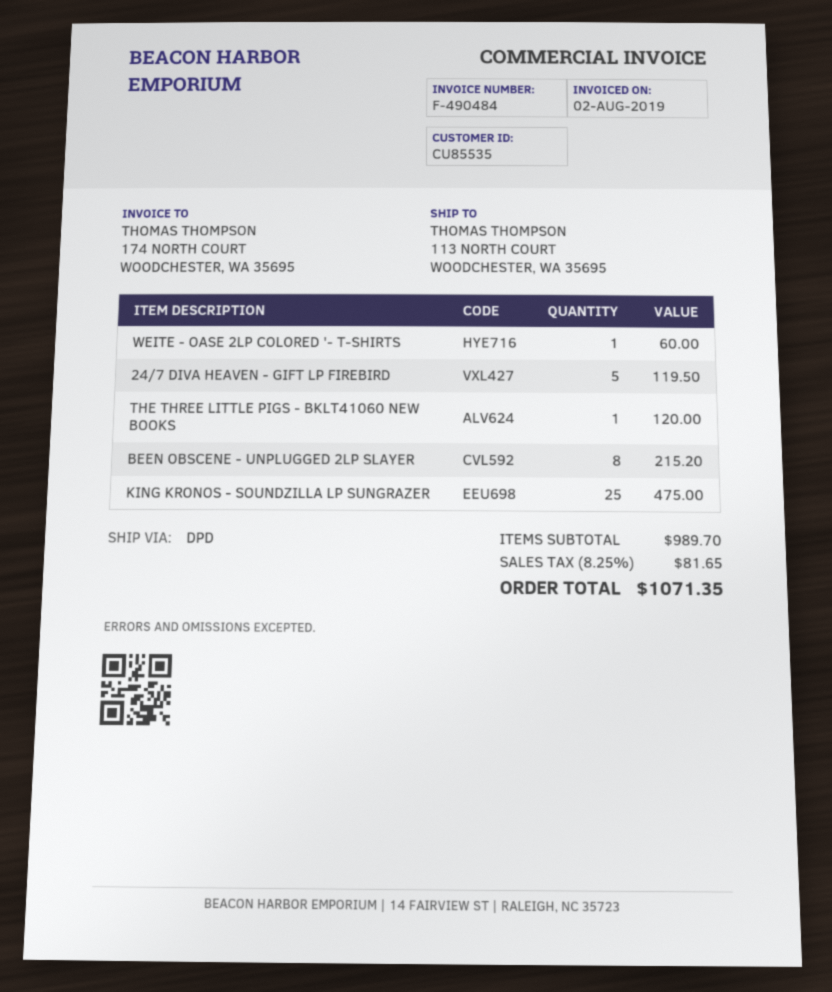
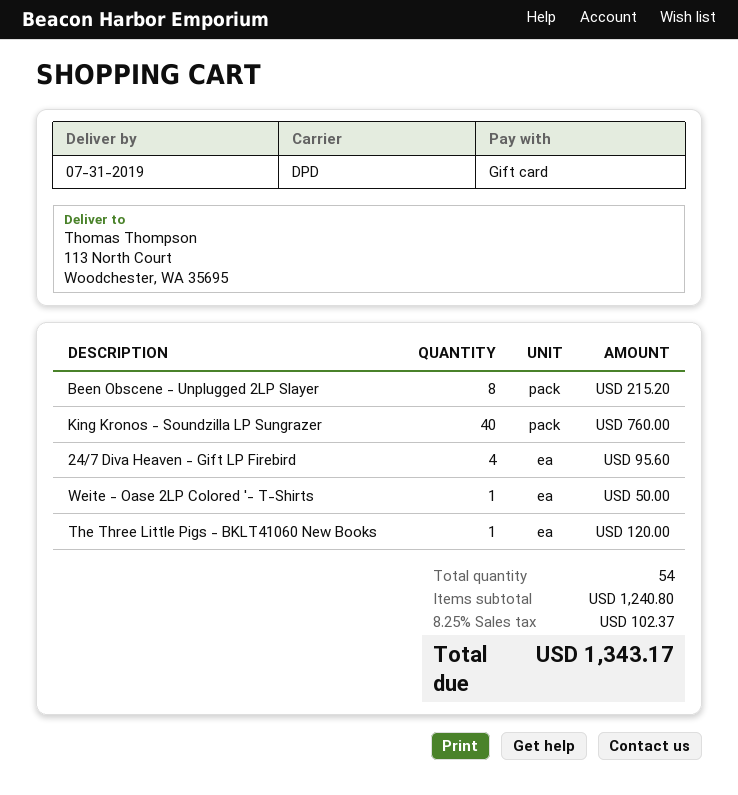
WEITE - OASE 2LP COLORED '- T-SHIRTS: 1 for 60.00 -> 1 for 50.00
24/7 DIVA HEAVEN - GIFT LP FIREBIRD: 5 for 119.50 -> 4 for 95.60
KING KRONOS - SOUNDZILLA LP SUNGRAZER: 25 for 475.00 -> 40 for 760.00
subtotal: 989.70 -> 1240.80
tax: 8.25% = 81.65 -> 8.25% = 102.37
total: 1071.35 -> 1343.17

